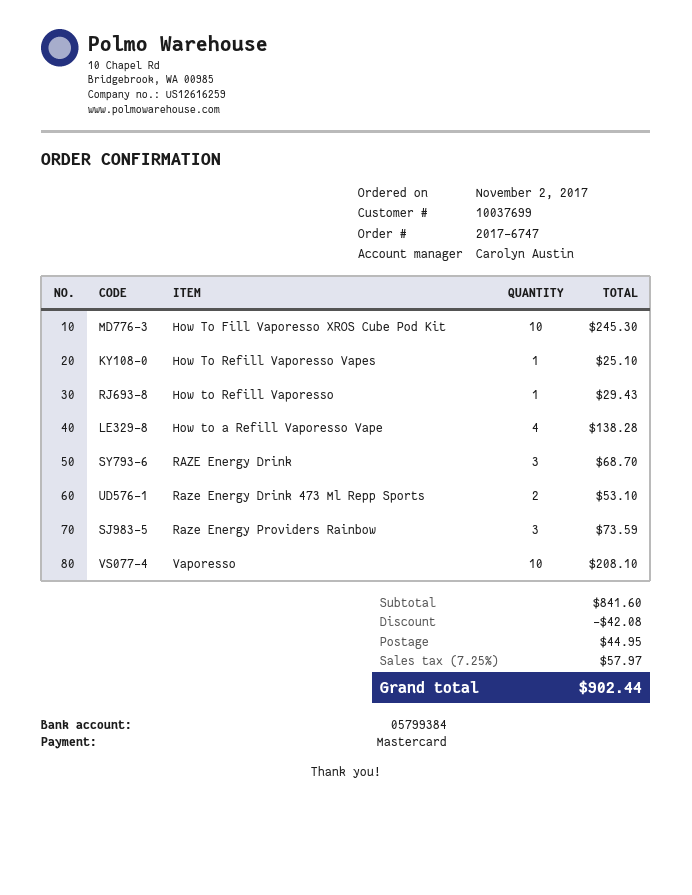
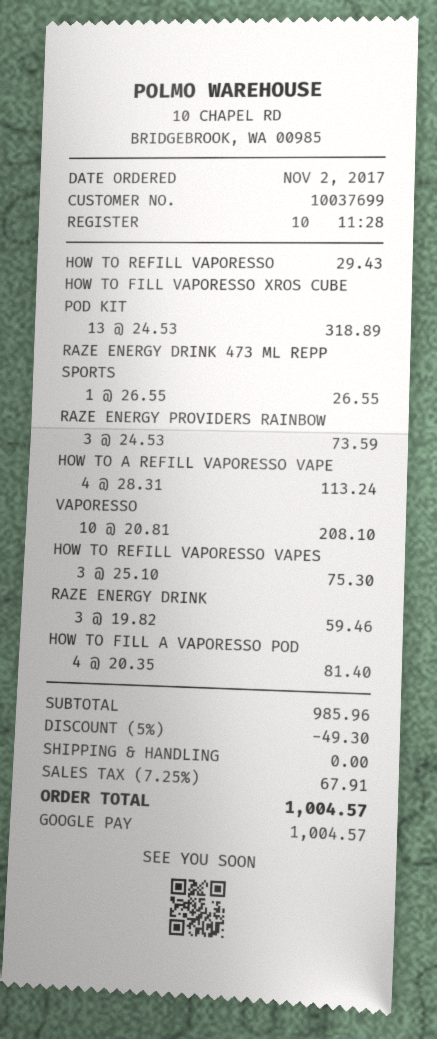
payment method: Mastercard -> Google Pay
How To Fill Vaporesso XROS Cube Pod Kit: 10 for 245.30 -> 13 for 318.89
How To Refill Vaporesso Vapes: 1 for 25.10 -> 3 for 75.30
How to a Refill Vaporesso Vape: 4 for 138.28 -> 4 for 113.24
RAZE Energy Drink: 3 for 68.70 -> 3 for 59.46
Raze Energy Drink 473 Ml Repp Sports: 2 for 53.10 -> 1 for 26.55
HOW TO FILL A VAPORESSO POD: none -> 4 for 81.40
subtotal: 841.60 -> 985.96
discount: 42.08 -> 49.30
shipping: 44.95 -> 0.00
tax: 7.25% = 57.97 -> 7.25% = 67.91
total: 902.44 -> 1004.57

